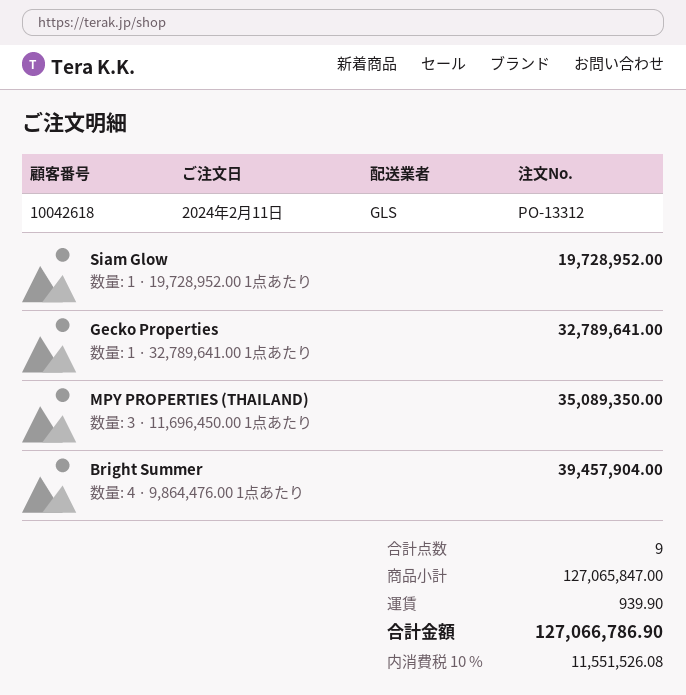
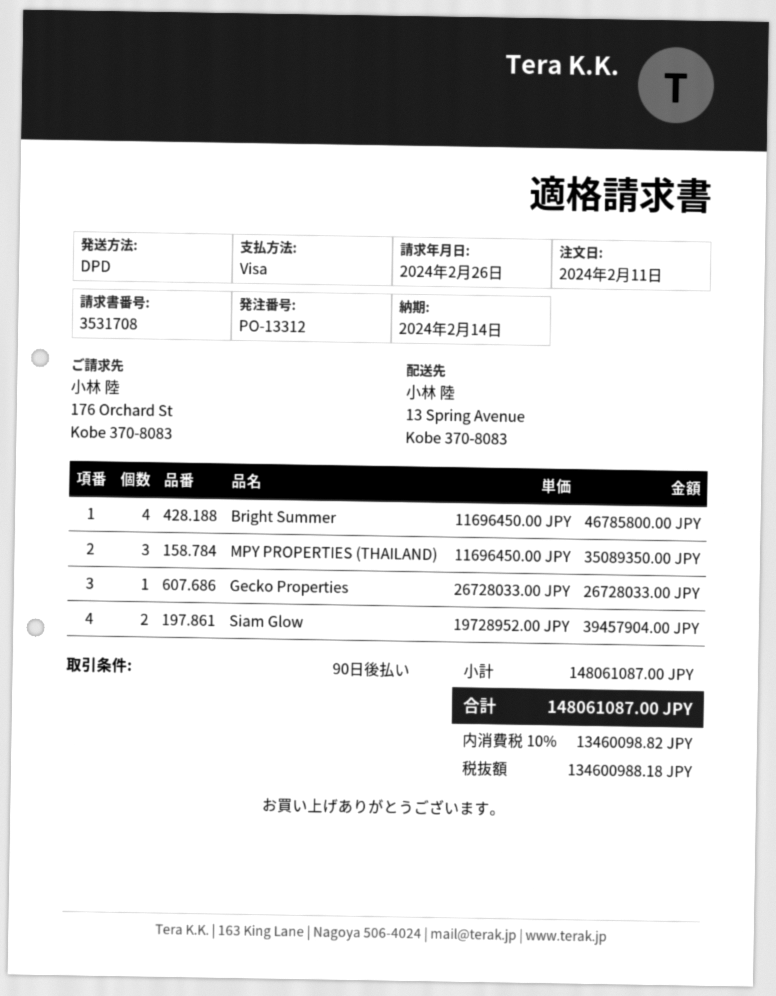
shipping method: GLS -> DPD
Siam Glow: 1 x 19728952.00 = 19728952.00 -> 2 x 19728952.00 = 39457904.00
Gecko Properties: 1 x 32789641.00 = 32789641.00 -> 1 x 26728033.00 = 26728033.00
Bright Summer: 4 x 9864476.00 = 39457904.00 -> 4 x 11696450.00 = 46785800.00
subtotal: 127065847.00 -> 148061087.00
shipping: 939.90 -> none
tax: 10% = 11551526.08 -> 10% = 13460098.82
total: 127066786.90 -> 148061087.00

